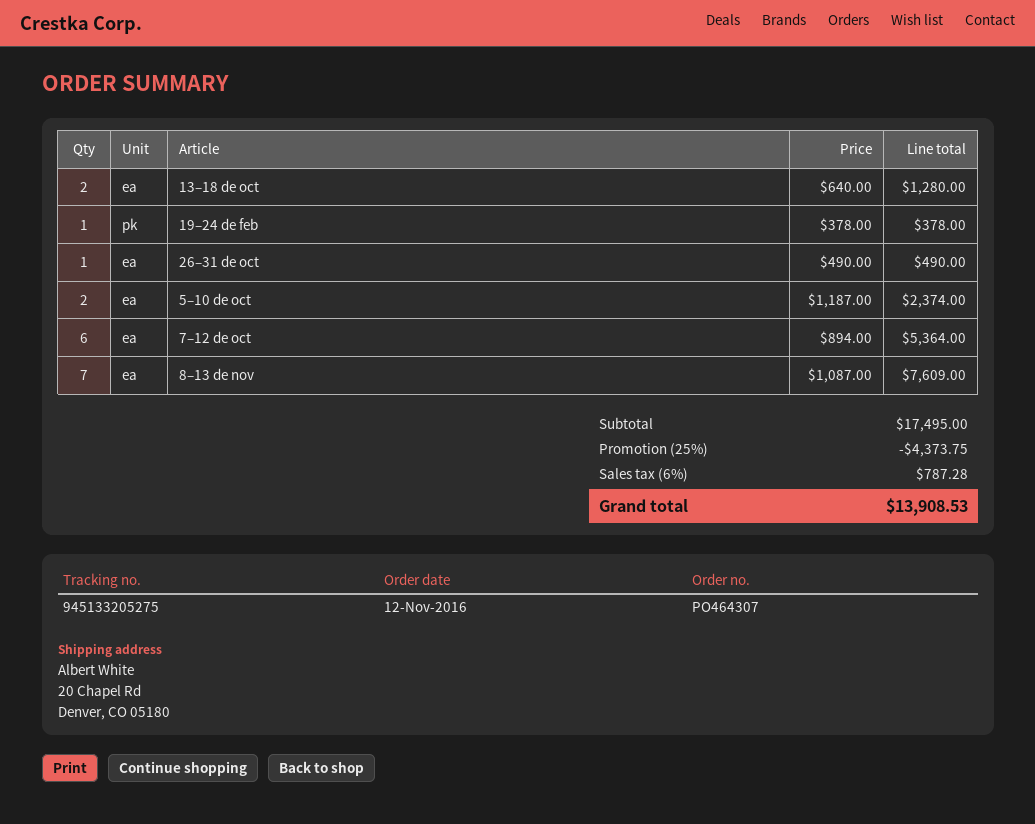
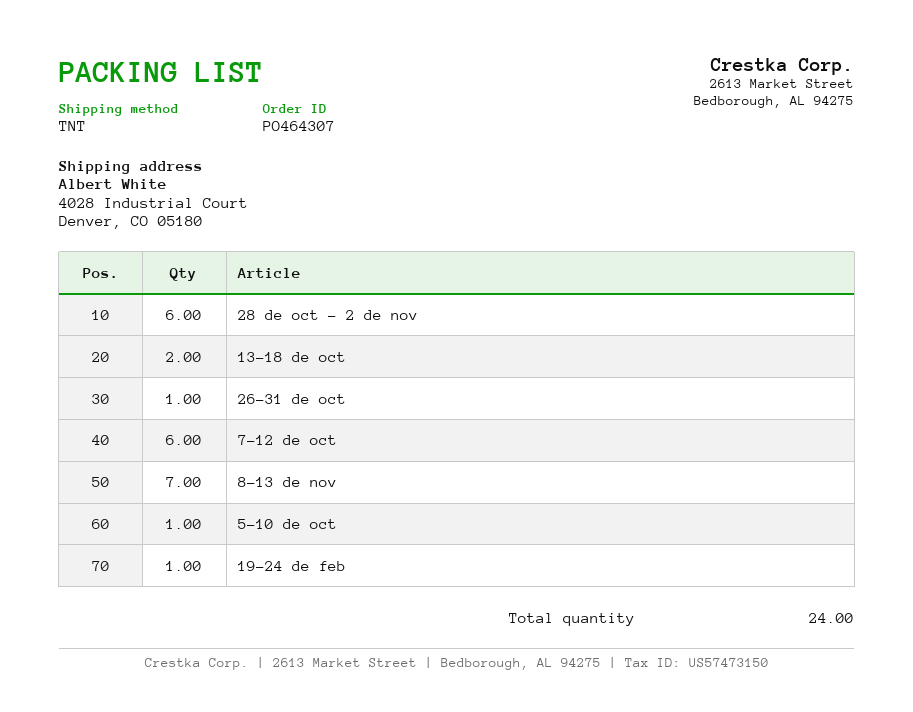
ship to: 20 Chapel Rd, Denver, CO 05180 -> 4028 Industrial Court, Denver, CO 05180
5–10 de oct: 2 -> 1
28 de oct – 2 de nov: none -> 6

